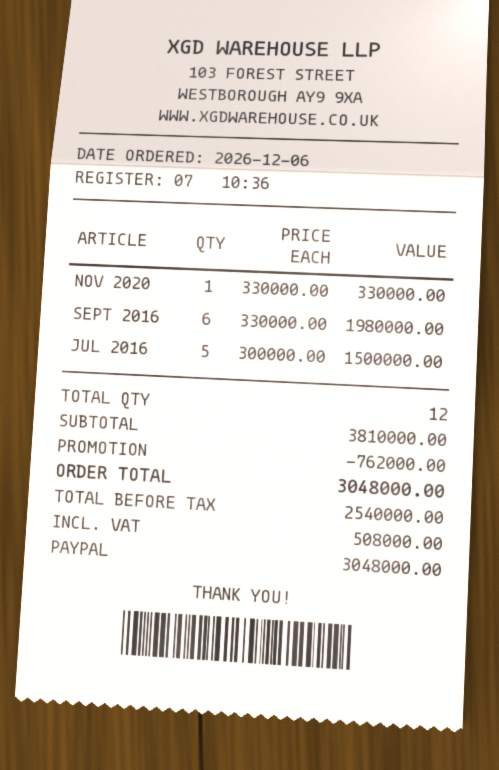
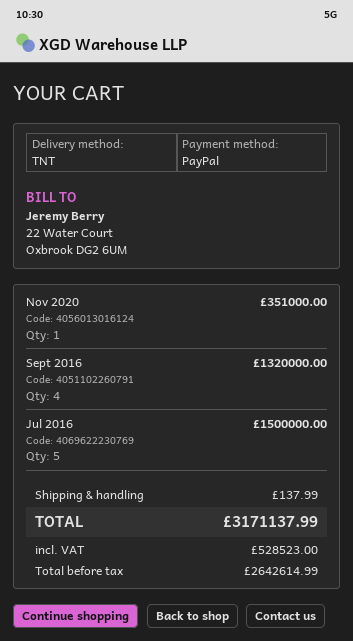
NOV 2020: 1 for 330000.00 -> 1 for 351000.00
SEPT 2016: 6 for 1980000.00 -> 4 for 1320000.00
discount: 762000.00 -> none
shipping: none -> 137.99
net: 2540000.00 -> 2642614.99
tax: 508000.00 -> 528523.00
total: 3048000.00 -> 3171137.99

